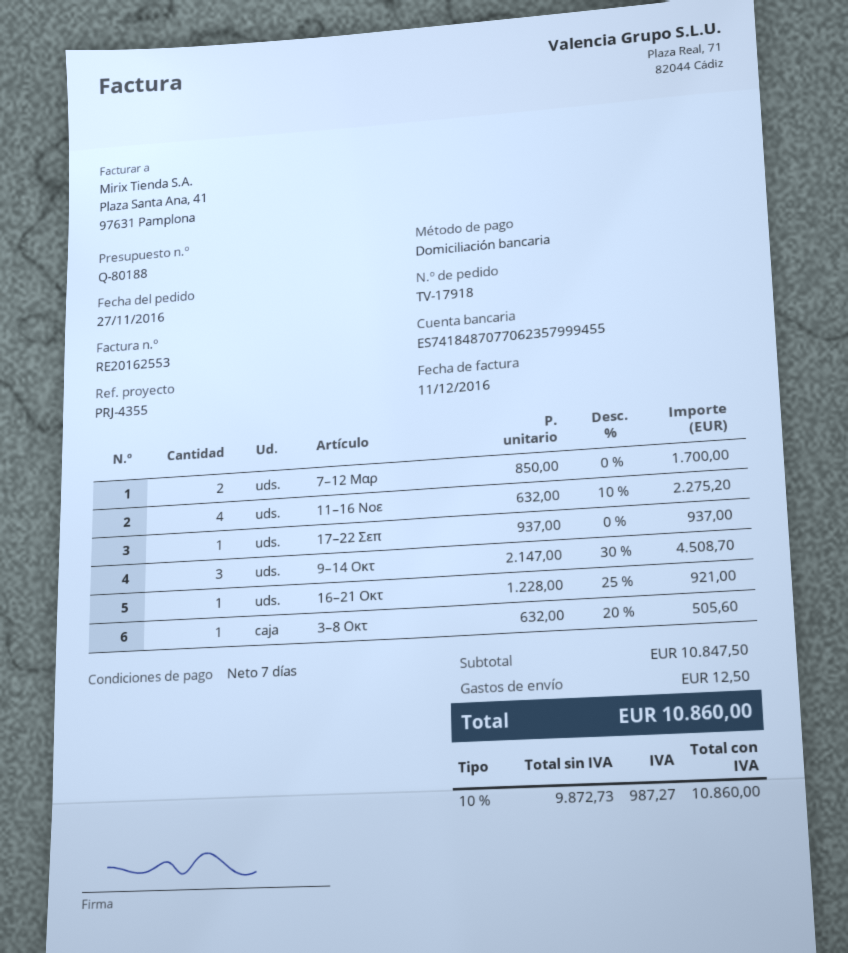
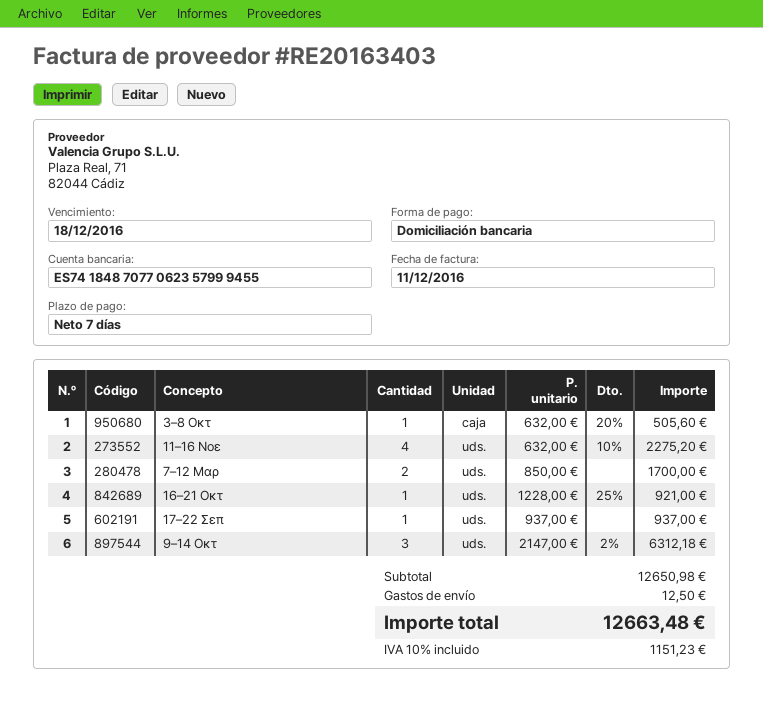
invoice number: RE20162553 -> RE20163403
9–14 Οκτ: 3 x 2147.00 - 30% = 4508.70 -> 3 x 2147.00 - 2% = 6312.18
subtotal: 10847.50 -> 12650.98
tax: 10% = 987.27 -> 10% = 1151.23
total: 10860.00 -> 12663.48

